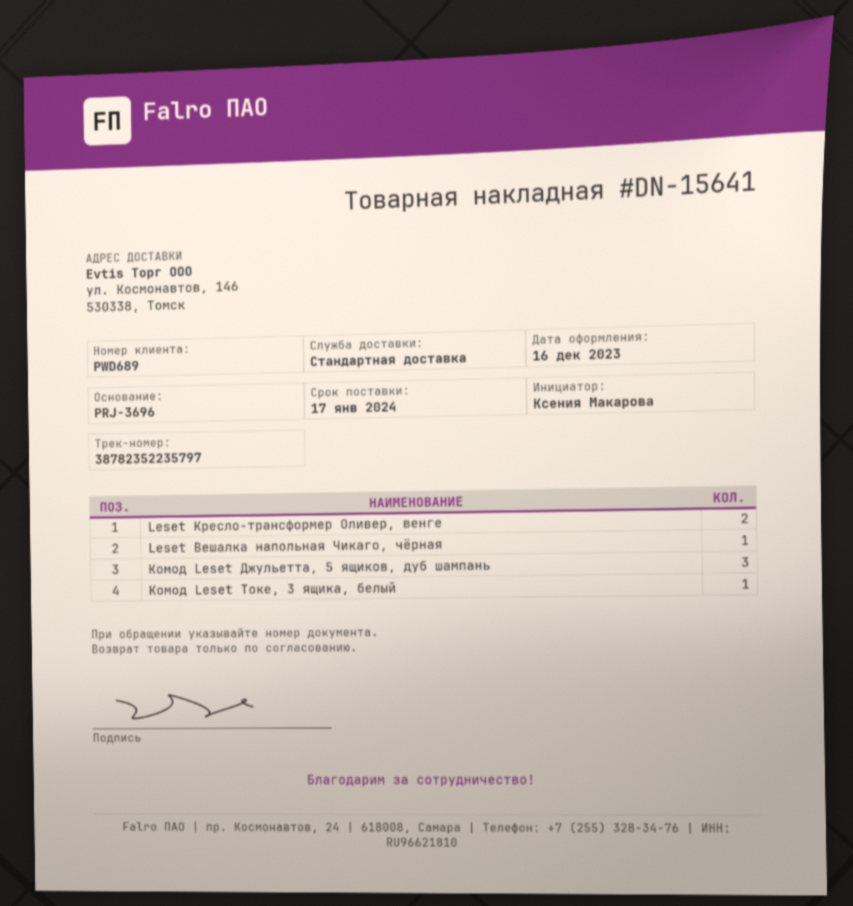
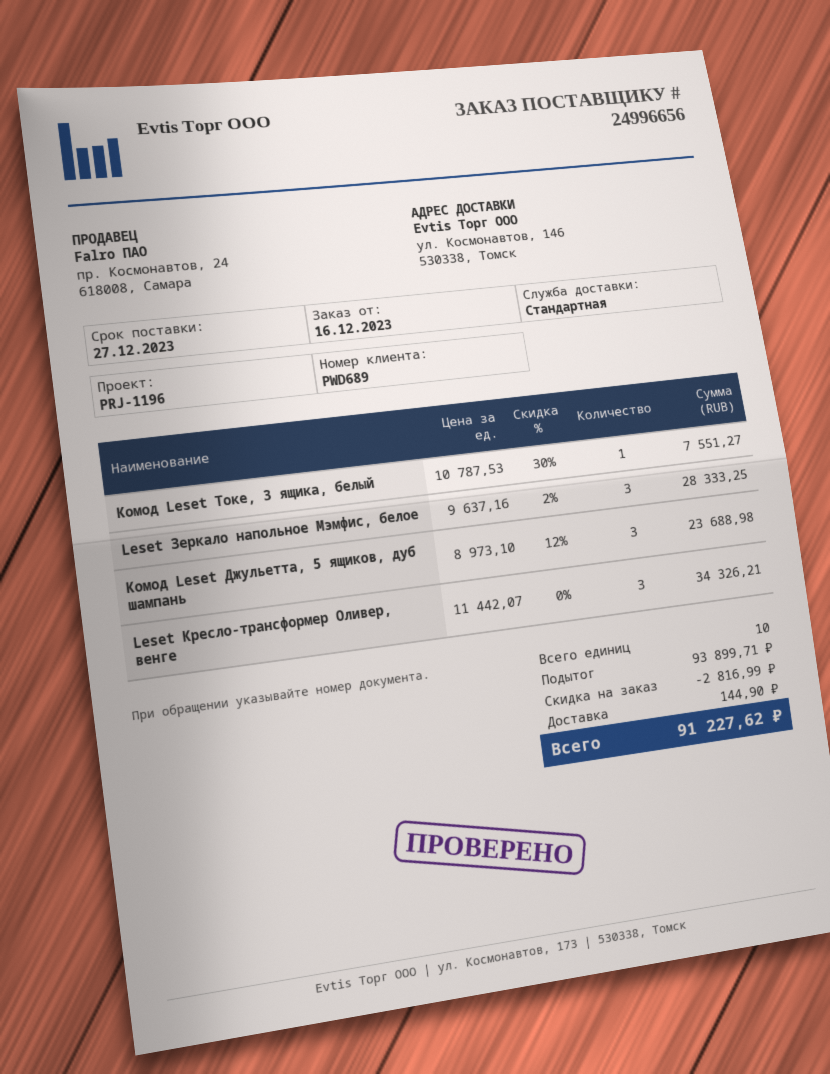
delivery date: 2024-01-17 -> 2023-12-27
reference: PRJ-3696 -> PRJ-1196
Leset Кресло-трансформер Оливер, венге: 2 -> 3
Leset Вешалка напольная Чикаго, чёрная: 1 -> none
Leset Зеркало напольное Мэмфис, белое: none -> 3

